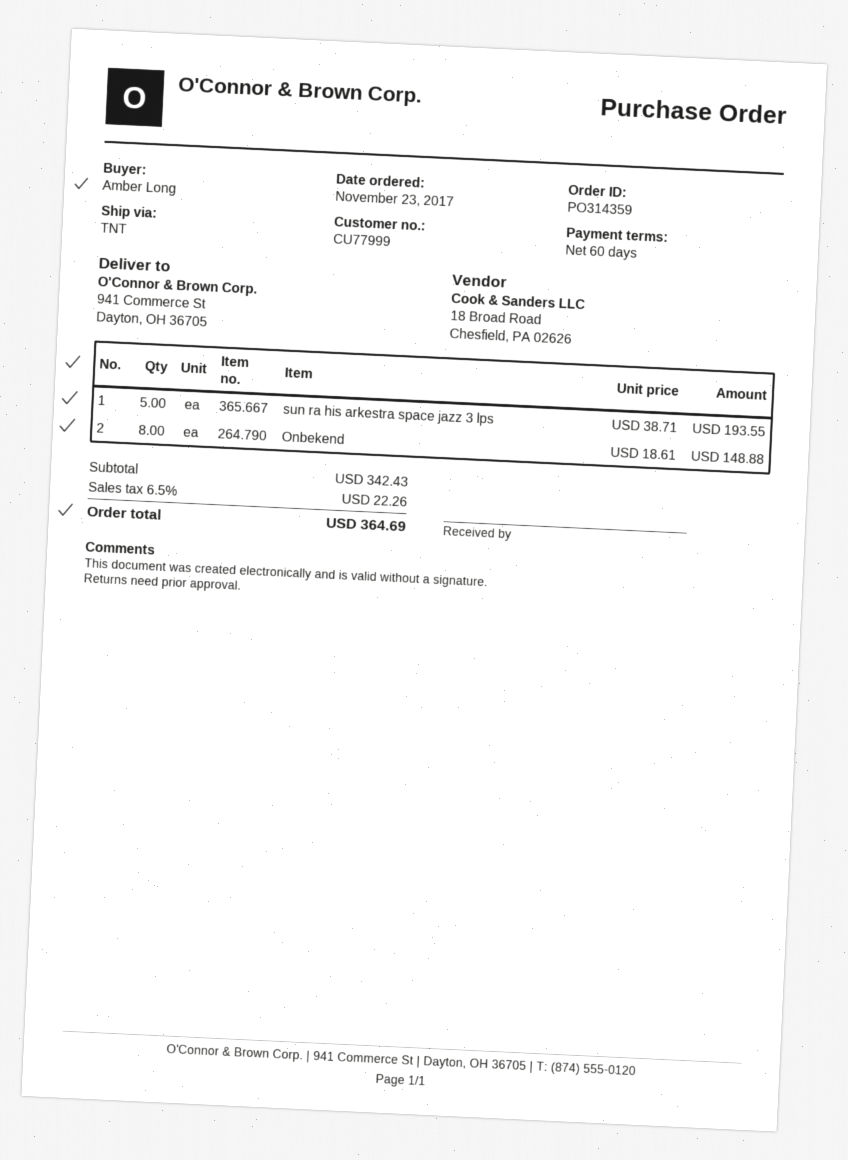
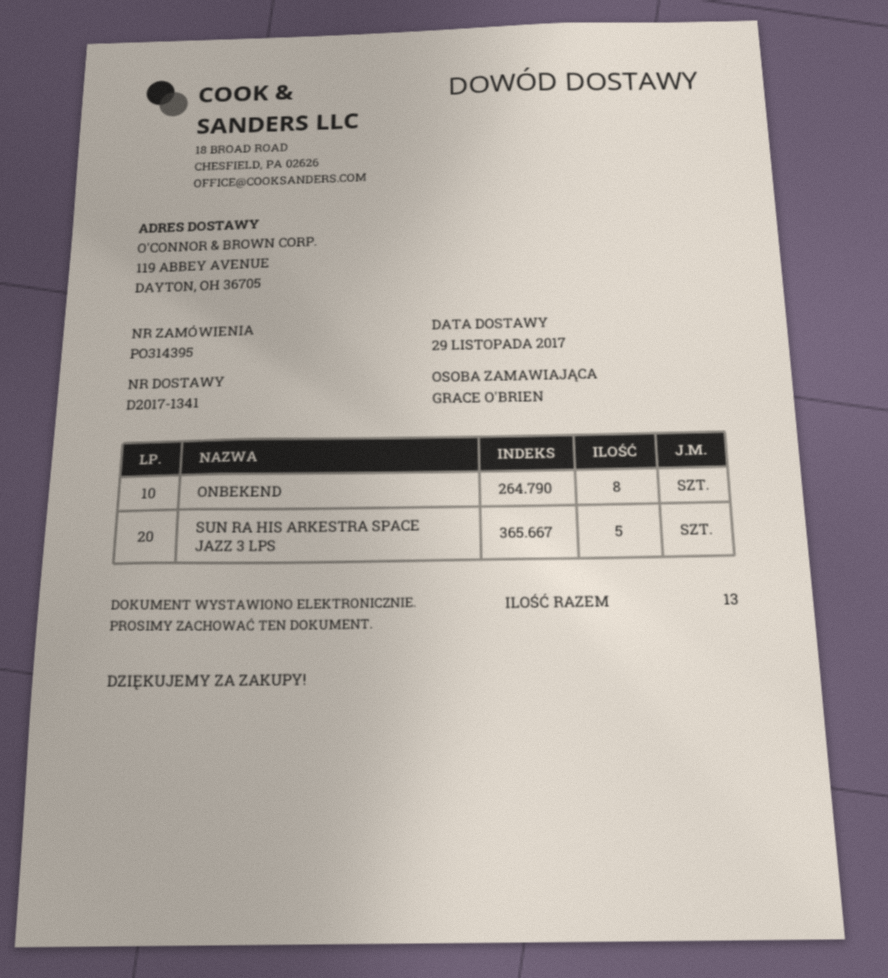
order number: PO314359 -> PO314395
ordered by: Amber Long -> GRACE O'BRIEN
ship to: 941 Commerce St, Dayton, OH 36705 -> 119 ABBEY AVENUE, DAYTON, OH 36705

